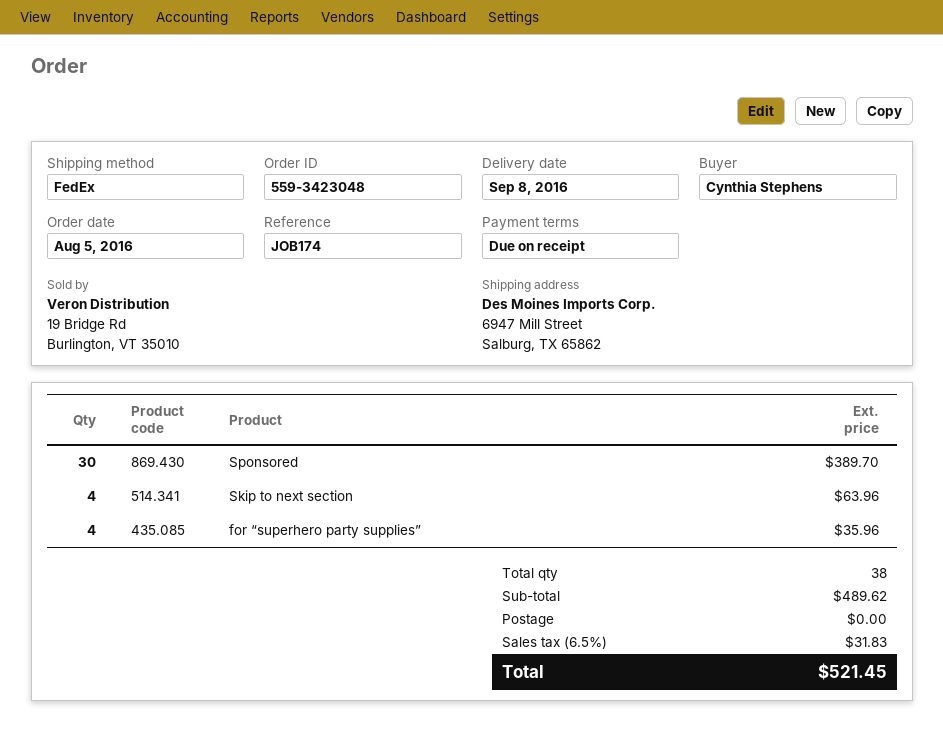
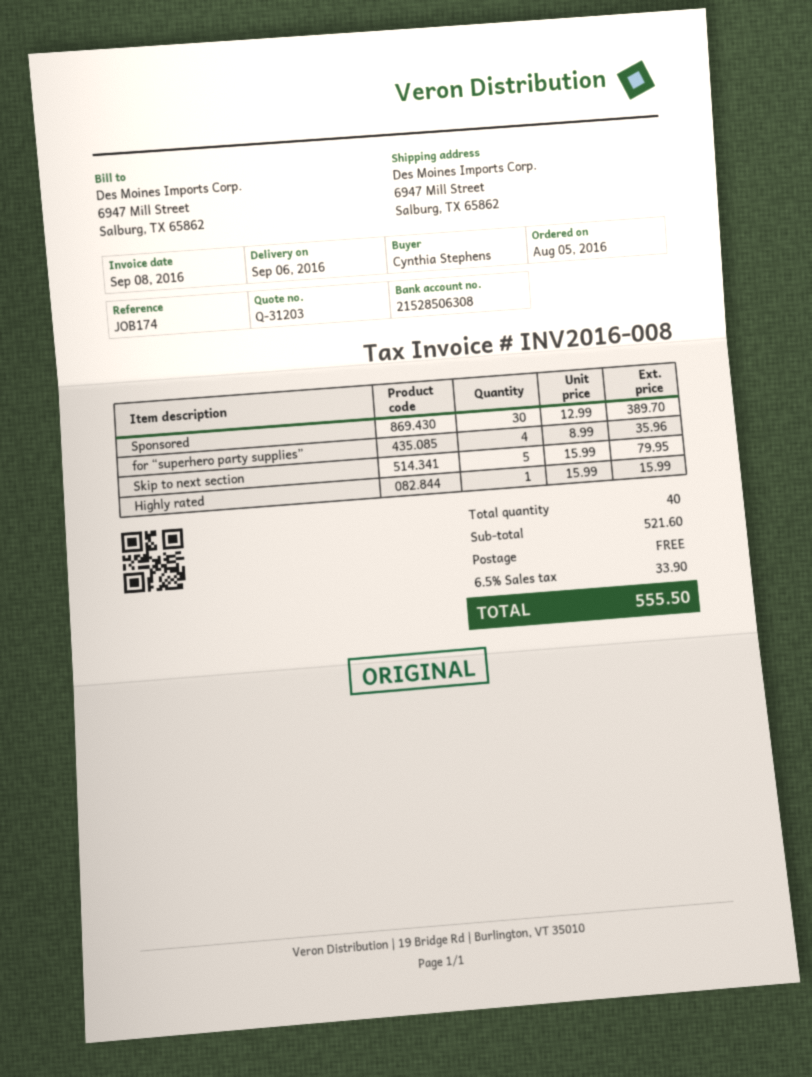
delivery date: 2016-09-08 -> 2016-09-06
Skip to next section: 4 for 63.96 -> 5 for 79.95
Highly rated: none -> 1 for 15.99
total quantity: 38 -> 40
subtotal: 489.62 -> 521.60
tax: 6.5% = 31.83 -> 6.5% = 33.90
total: 521.45 -> 555.50

